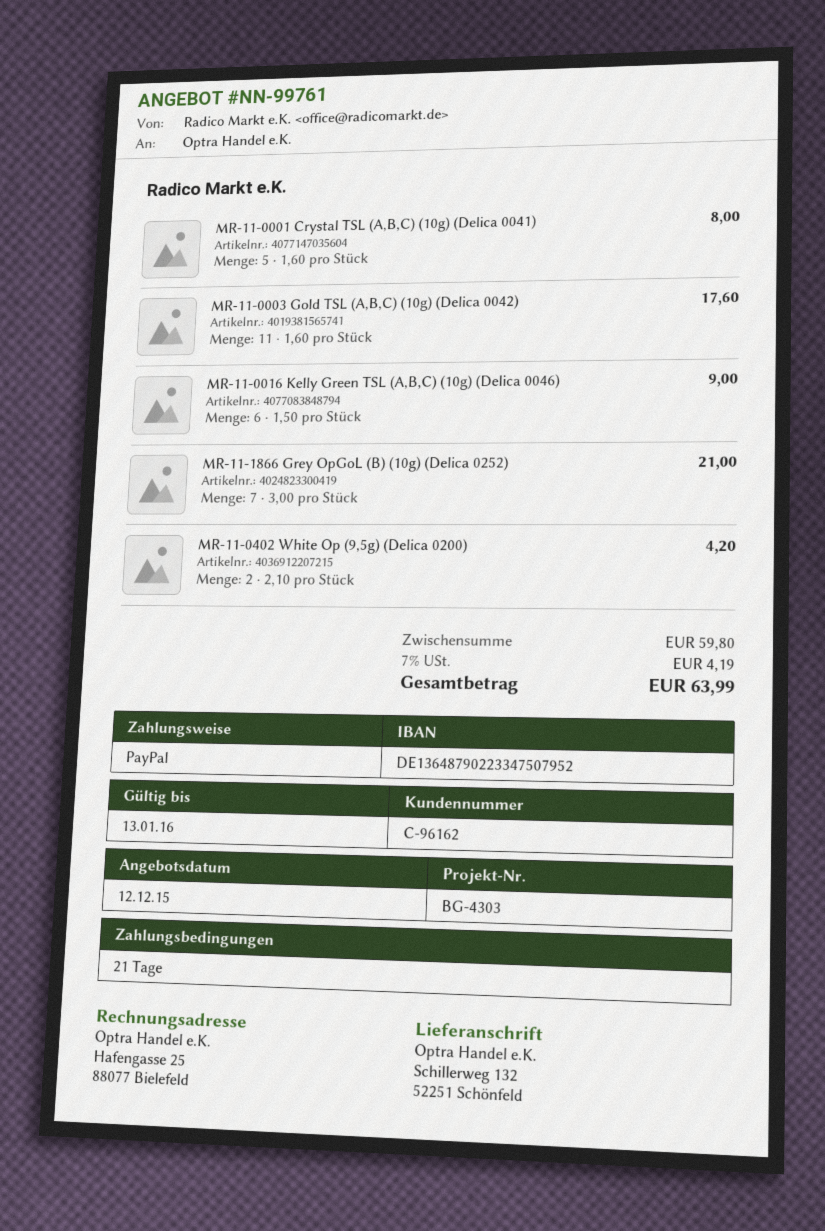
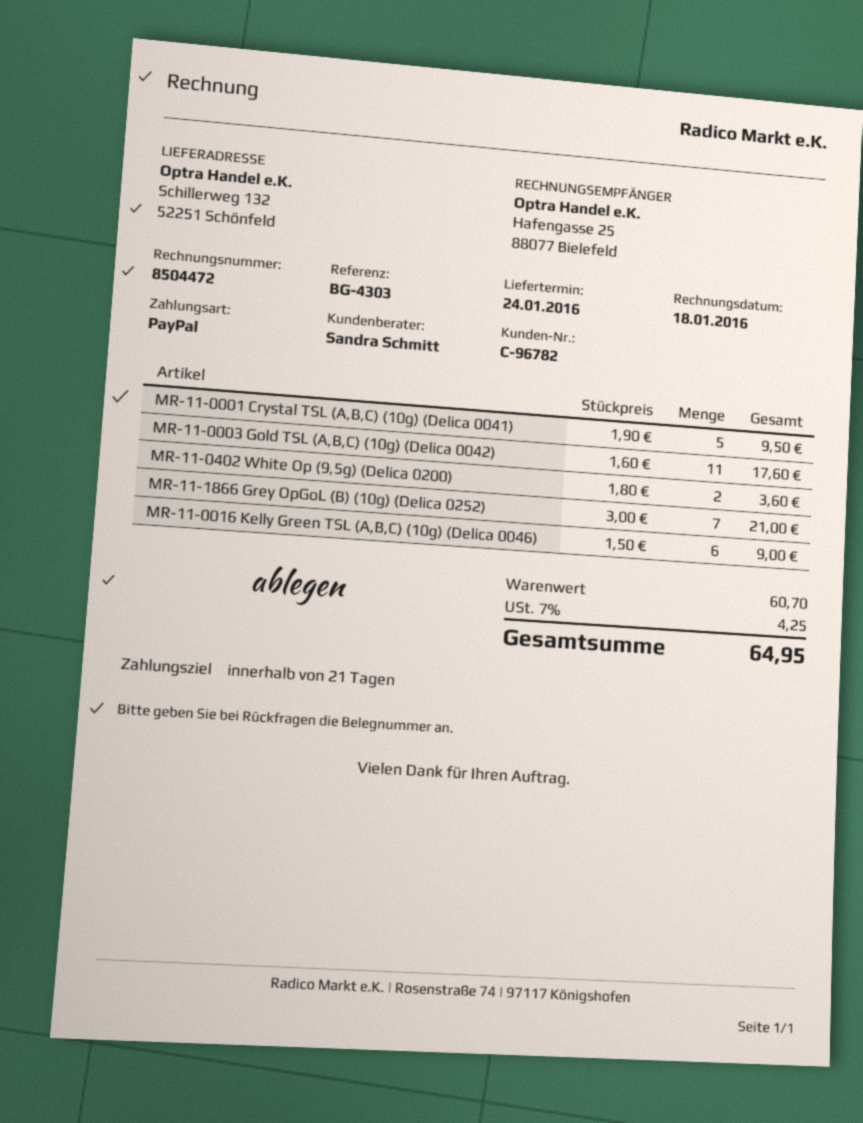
customer number: C-96162 -> C-96782
MR-11-0001 Crystal TSL (A,B,C) (10g) (Delica 0041): 5 x 1.60 = 8.00 -> 5 x 1.90 = 9.50
MR-11-0402 White Op (9,5g) (Delica 0200): 2 x 2.10 = 4.20 -> 2 x 1.80 = 3.60
subtotal: 59.80 -> 60.70
tax: 7% = 4.19 -> 7% = 4.25
total: 63.99 -> 64.95

